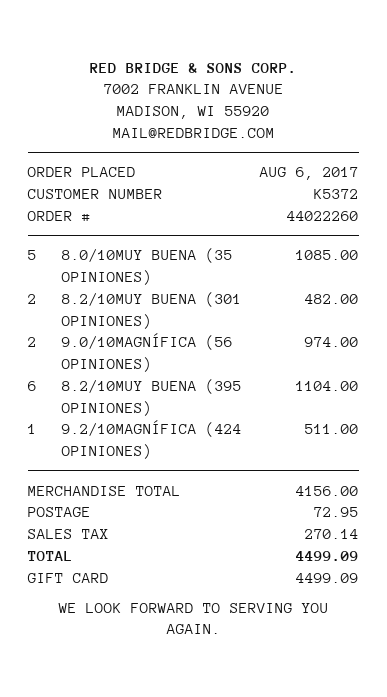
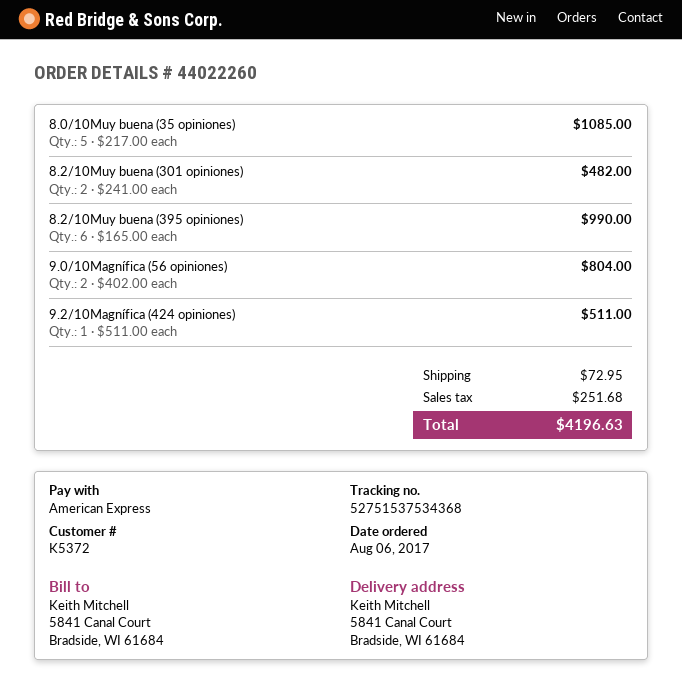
payment method: gift card -> American Express
9.0/10MAGNÍFICA (56 OPINIONES): 2 for 974.00 -> 2 for 804.00
8.2/10MUY BUENA (395 OPINIONES): 6 for 1104.00 -> 6 for 990.00
tax: 270.14 -> 251.68
total: 4499.09 -> 4196.63

